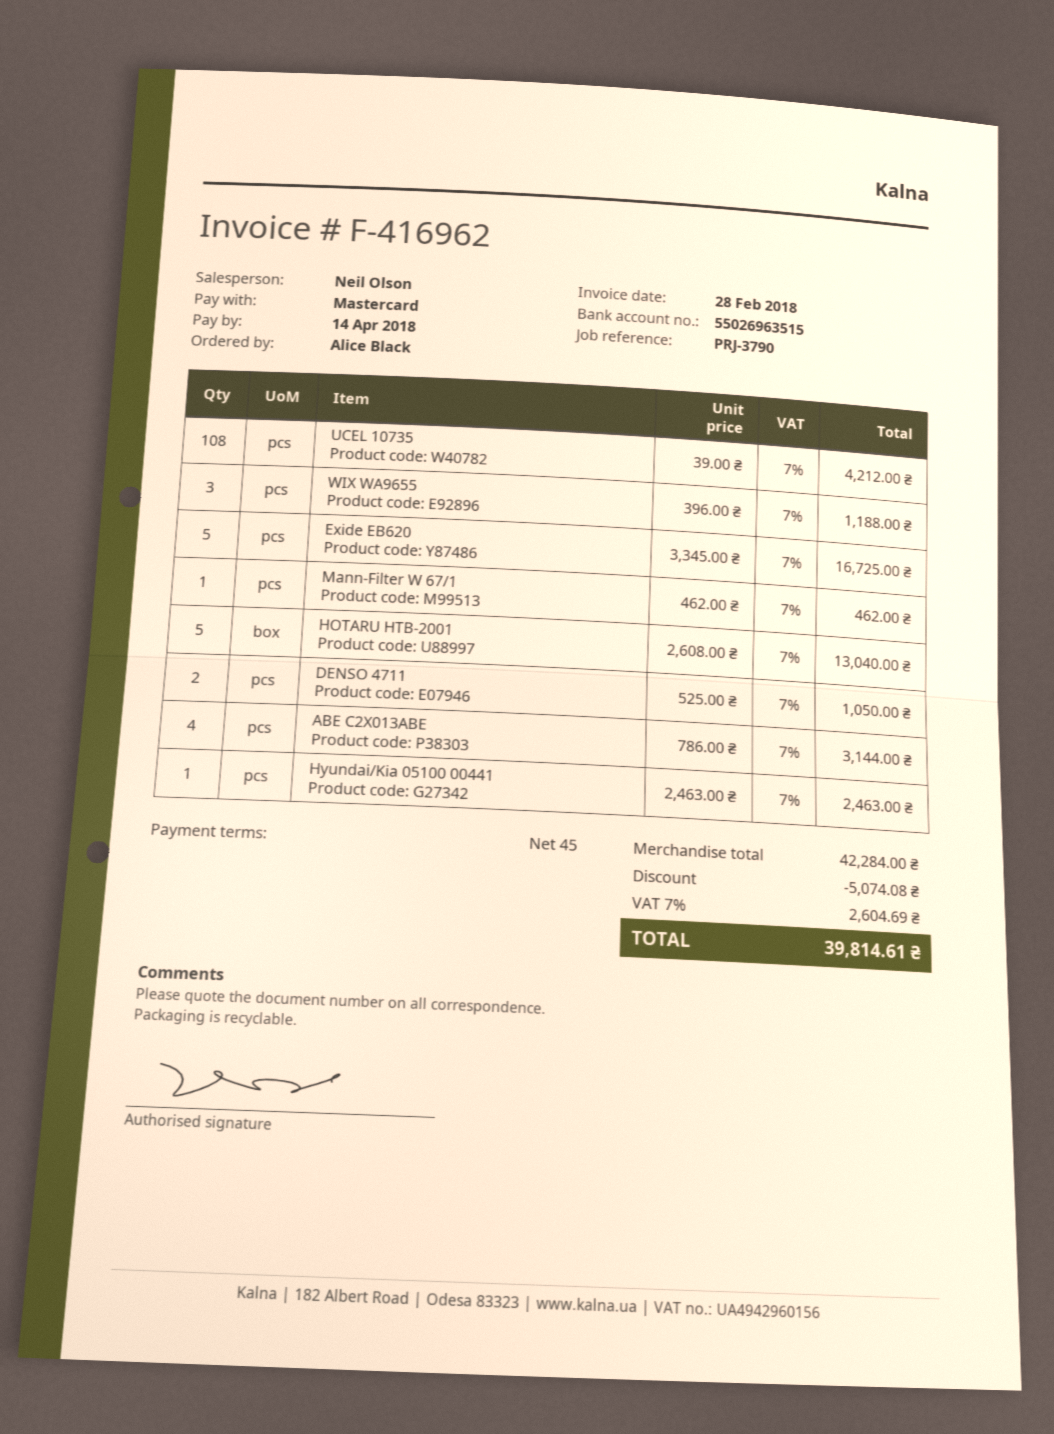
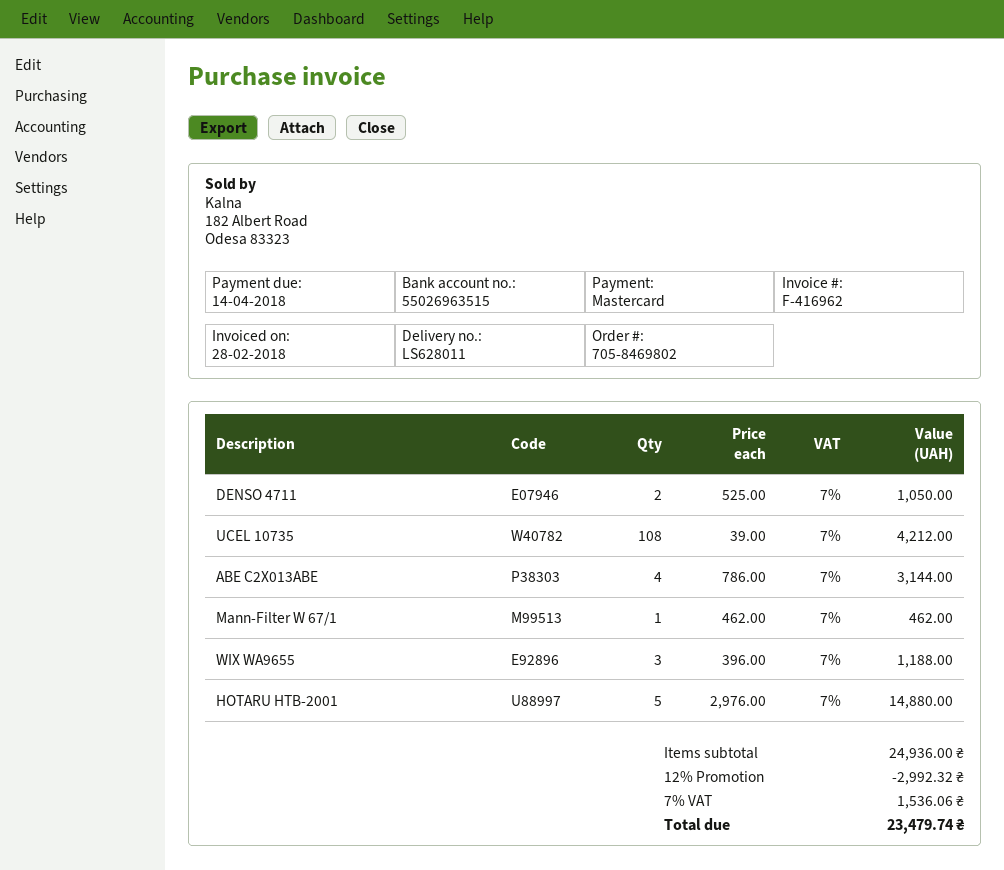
Exide EB620: 5 x 3345.00 = 16725.00 -> none
HOTARU HTB-2001: 5 x 2608.00 = 13040.00 -> 5 x 2976.00 = 14880.00
Hyundai/Kia 05100 00441: 1 x 2463.00 = 2463.00 -> none
subtotal: 42284.00 -> 24936.00
discount: 5074.08 -> 2992.32
tax: 7% = 2604.69 -> 7% = 1536.06
total: 39814.61 -> 23479.74

